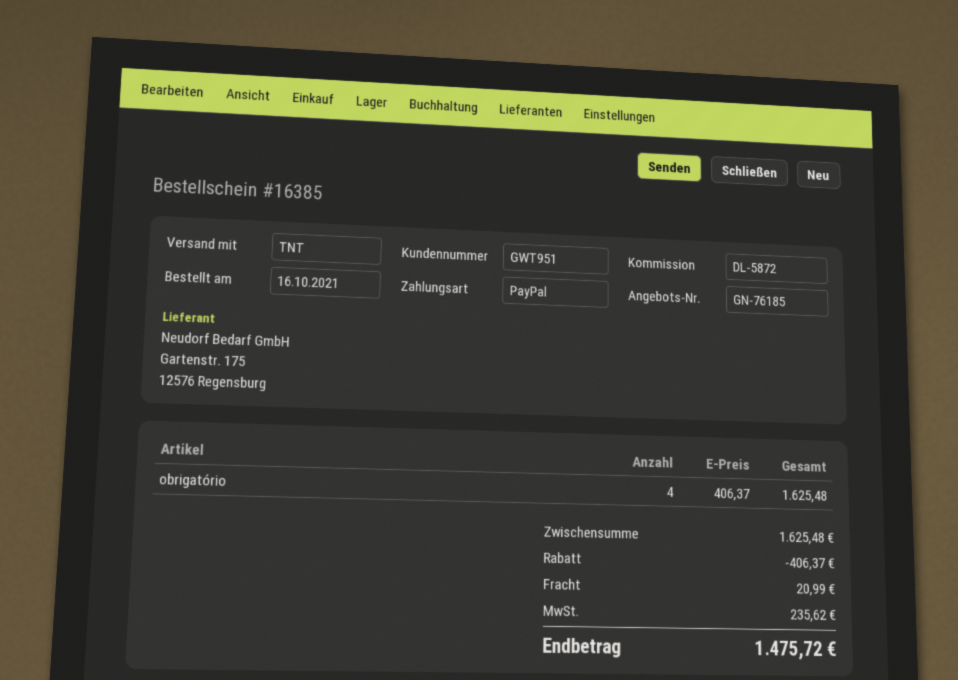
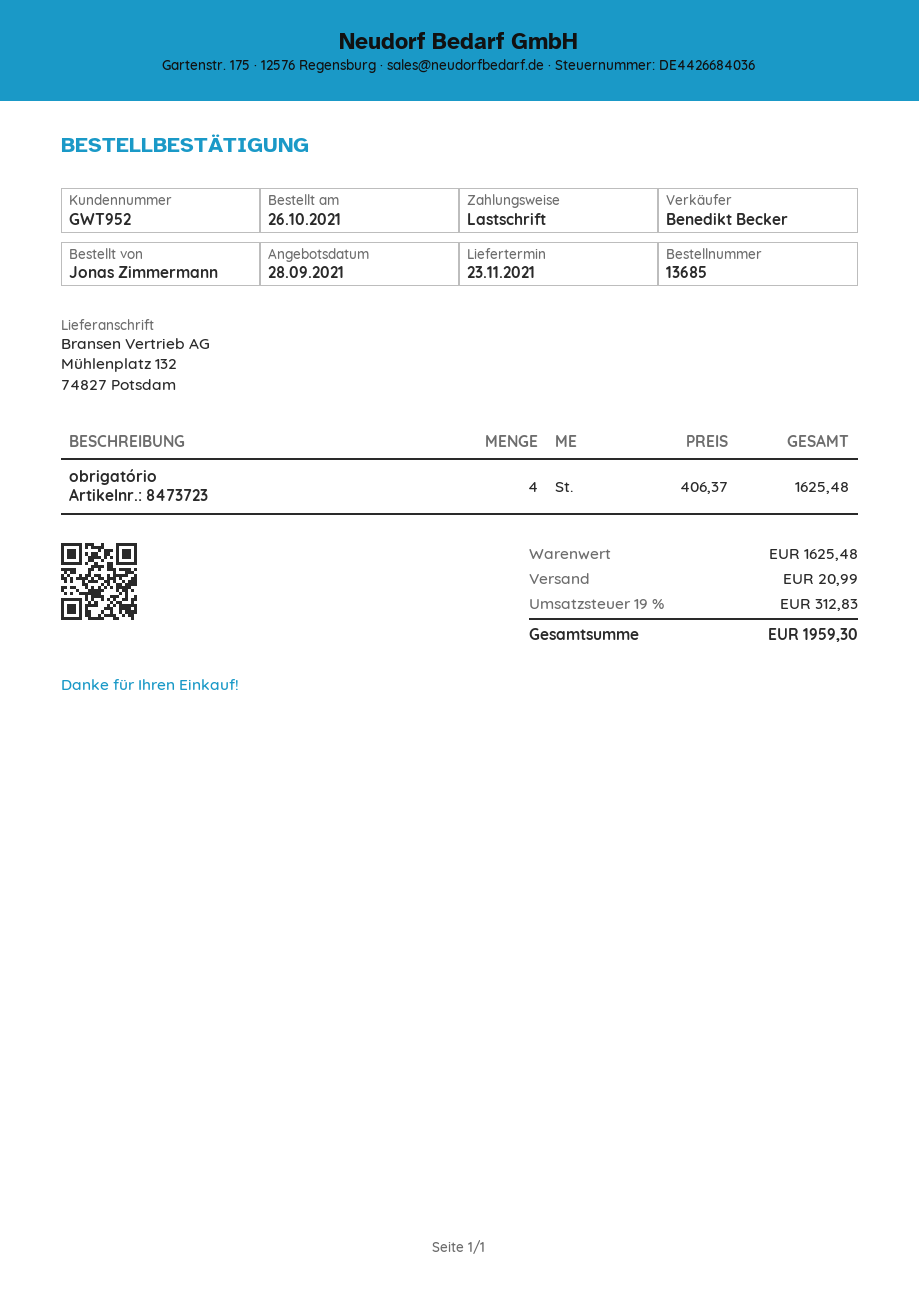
order number: 16385 -> 13685
order date: 2021-10-16 -> 2021-10-26
customer number: GWT951 -> GWT952
payment method: PayPal -> direct debit
discount: 406.37 -> none
tax: 235.62 -> 312.83
total: 1475.72 -> 1959.30

